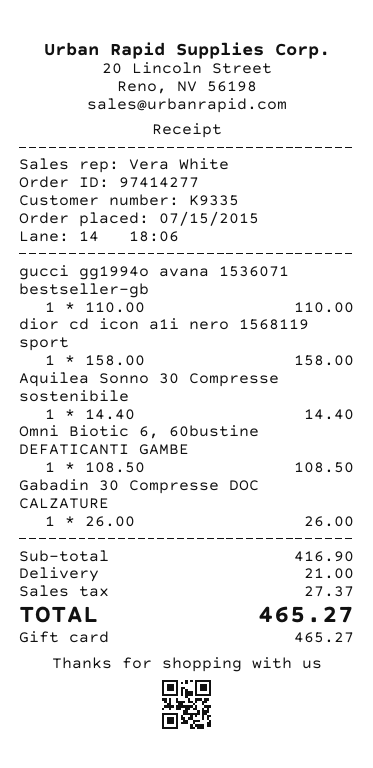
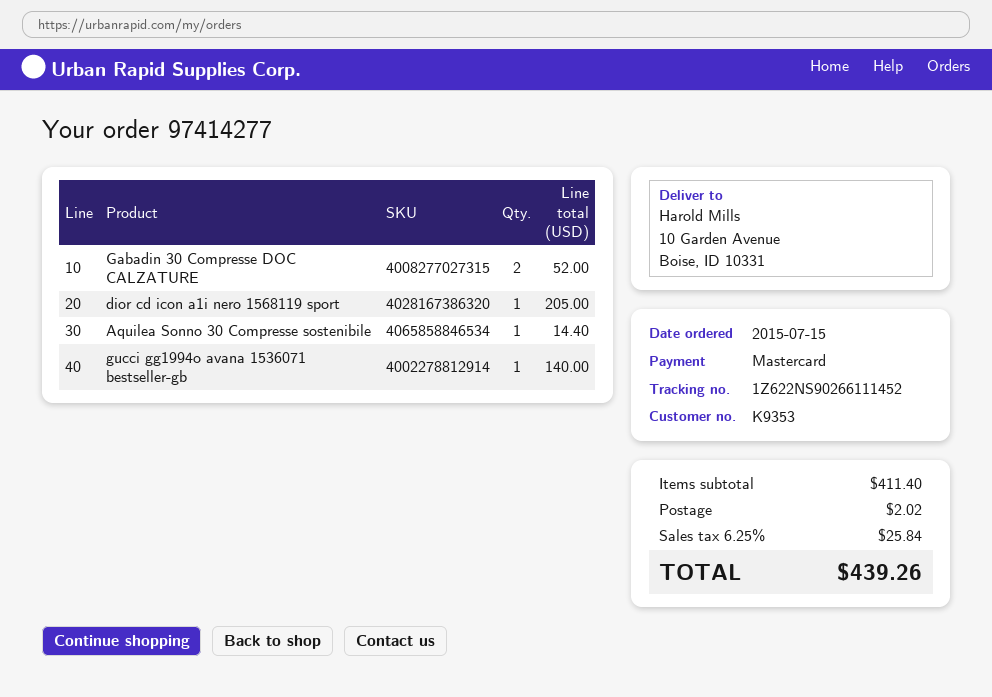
customer number: K9335 -> K9353
payment method: gift card -> Mastercard
gucci gg1994o avana 1536071 bestseller-gb: 1 for 110.00 -> 1 for 140.00
dior cd icon a1i nero 1568119 sport: 1 for 158.00 -> 1 for 205.00
Omni Biotic 6, 60bustine DEFATICANTI GAMBE: 1 for 108.50 -> none
Gabadin 30 Compresse DOC CALZATURE: 1 for 26.00 -> 2 for 52.00
subtotal: 416.90 -> 411.40
shipping: 21.00 -> 2.02
tax: 27.37 -> 25.84
total: 465.27 -> 439.26

